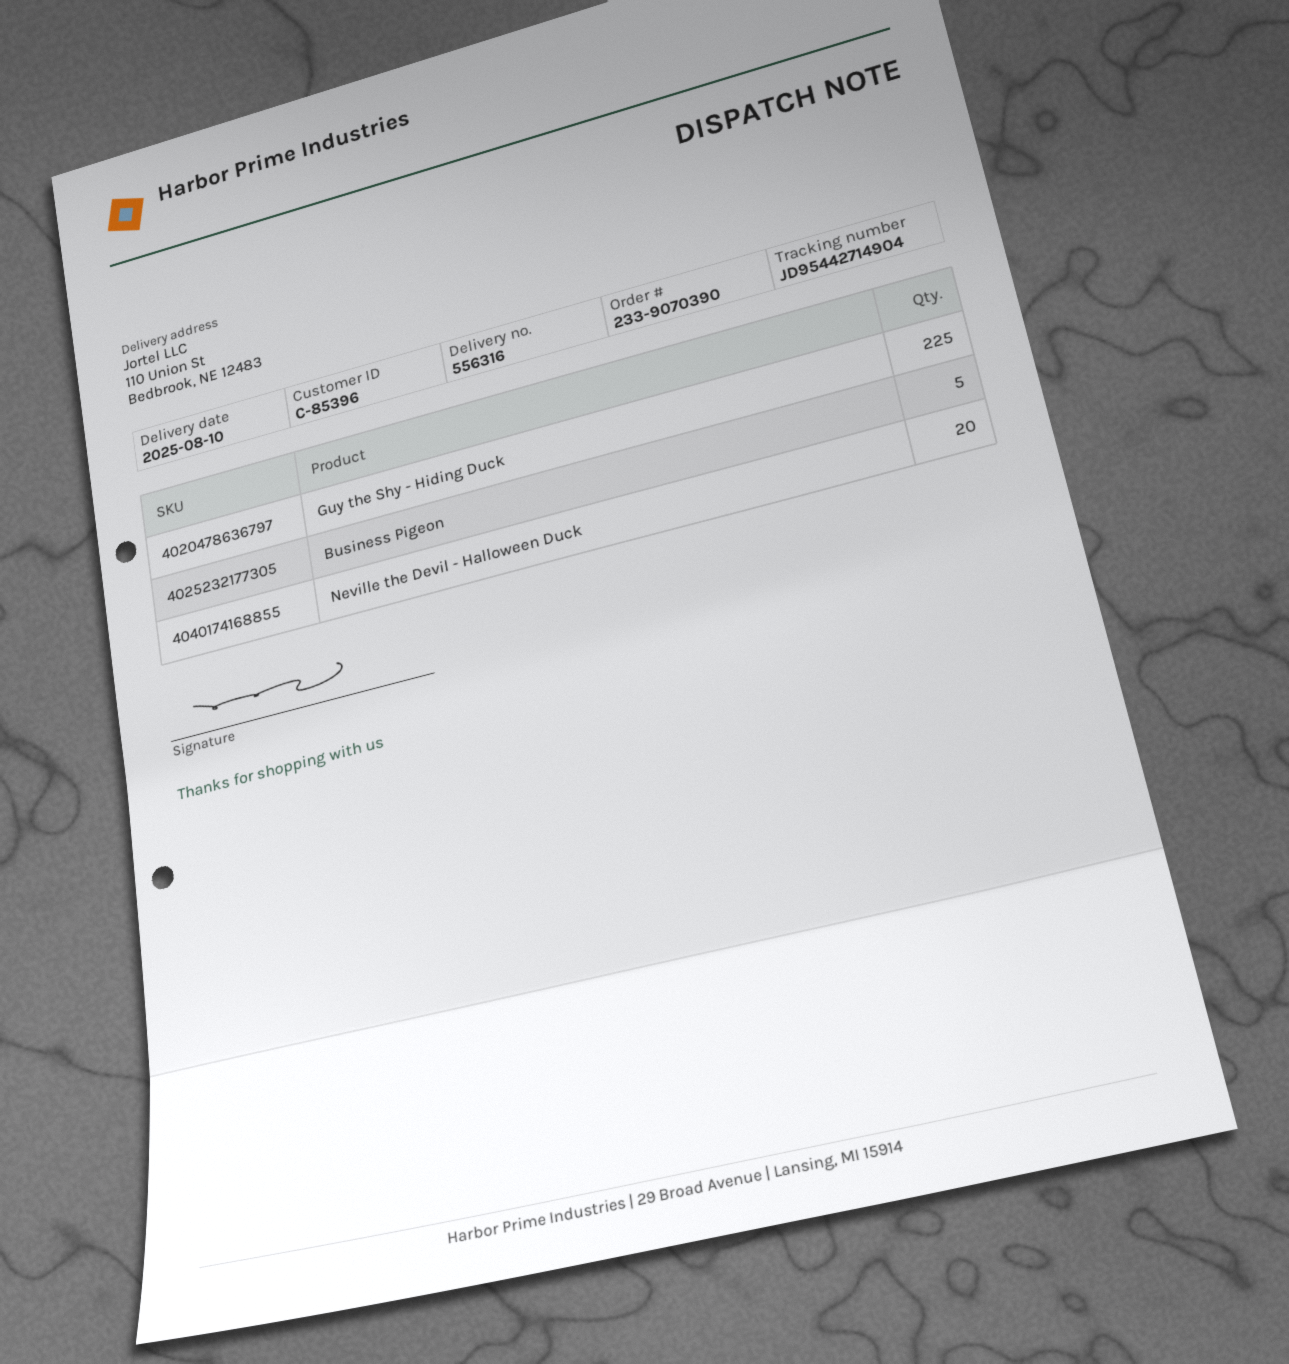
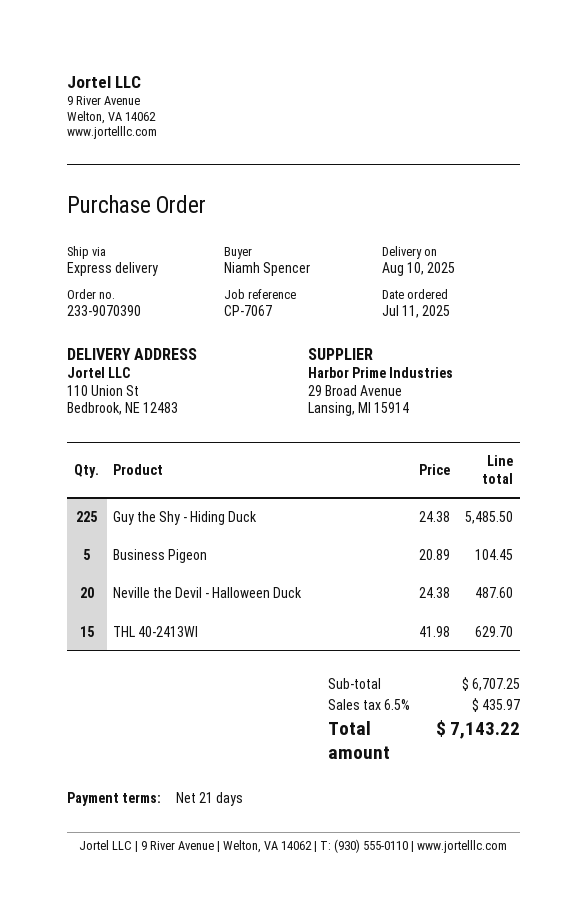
THL 40-2413WI: none -> 15

